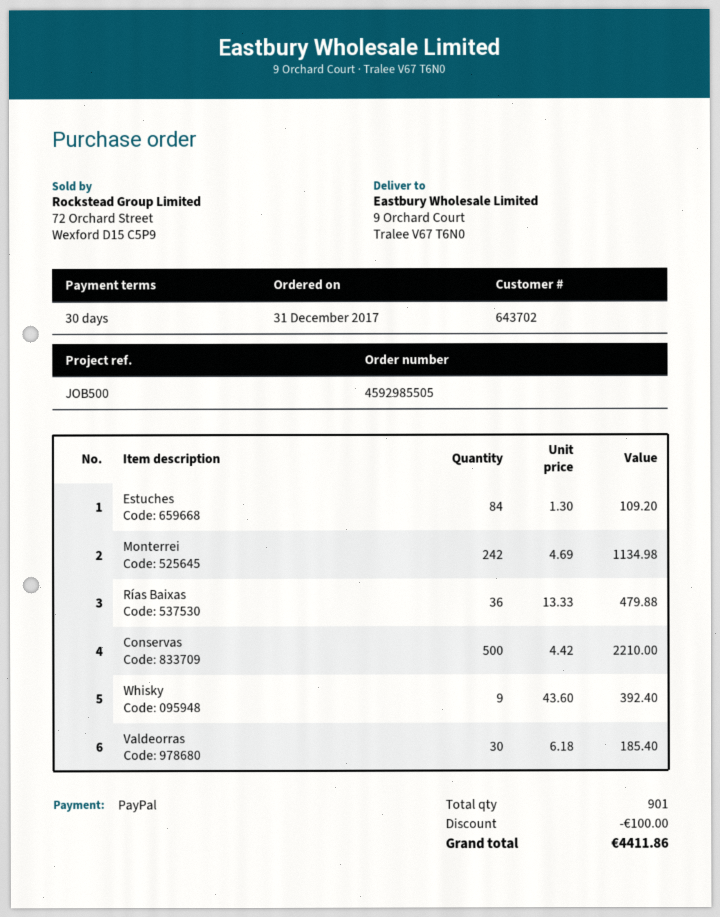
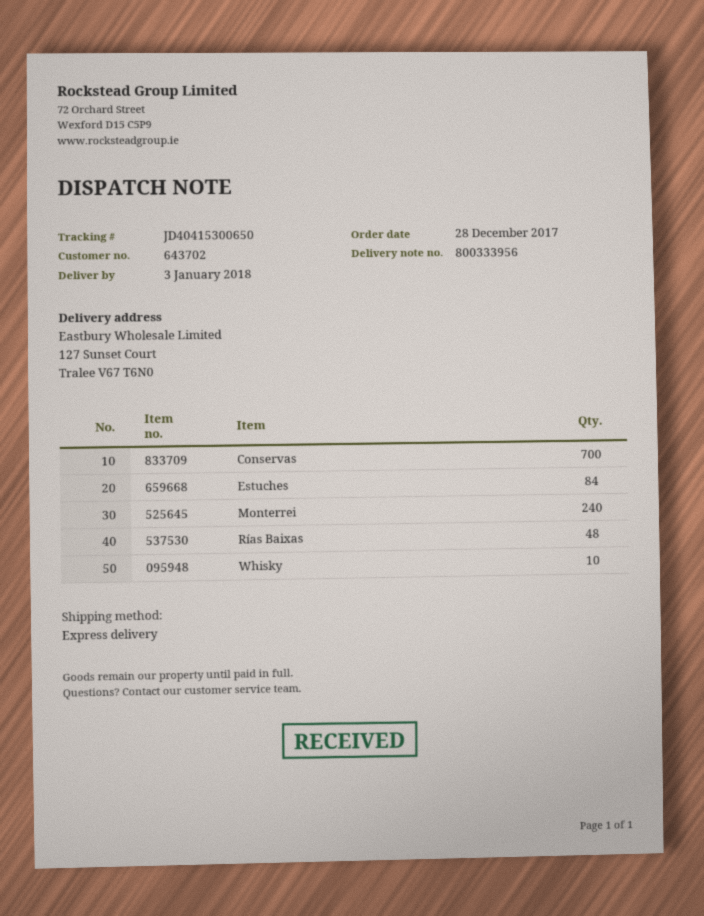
order date: 2017-12-31 -> 2017-12-28
ship to: 9 Orchard Court, Tralee V67 T6N0 -> 127 Sunset Court, Tralee V67 T6N0
Monterrei: 242 -> 240
Rías Baixas: 36 -> 48
Conservas: 500 -> 700
Whisky: 9 -> 10
Valdeorras: 30 -> none

